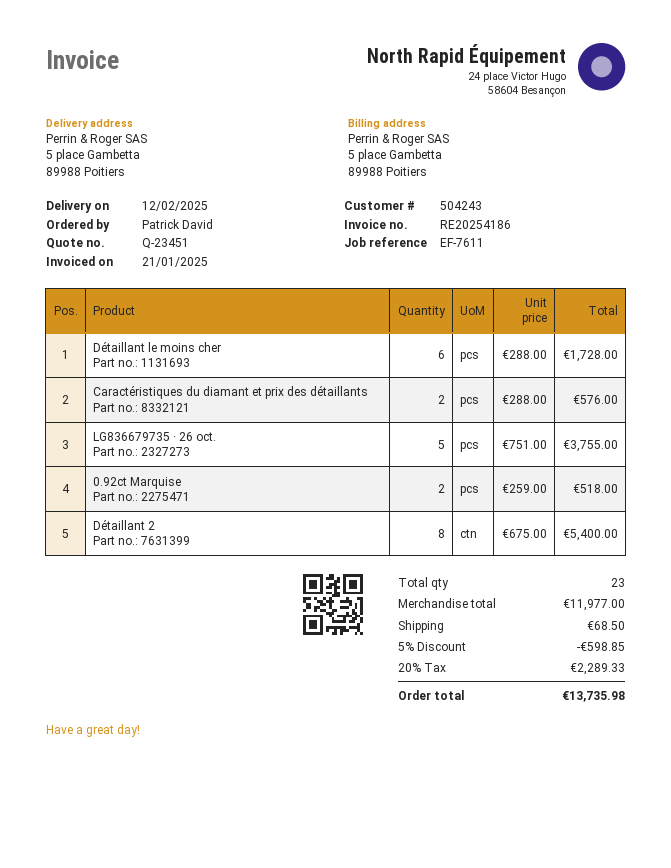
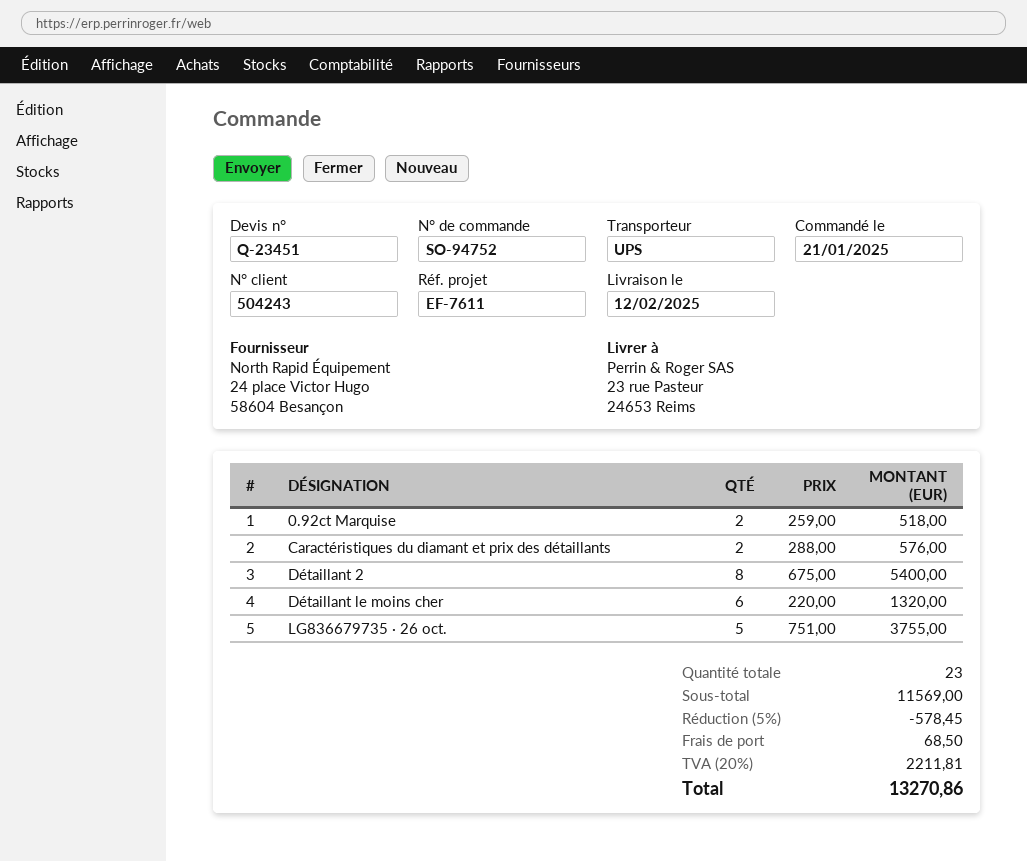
ship to: 5 place Gambetta, 89988 Poitiers -> 23 rue Pasteur, 24653 Reims
Détaillant le moins cher: 6 x 288.00 = 1728.00 -> 6 x 220.00 = 1320.00
subtotal: 11977.00 -> 11569.00
discount: 5% = 598.85 -> 5% = 578.45
tax: 20% = 2289.33 -> 20% = 2211.81
total: 13735.98 -> 13270.86

